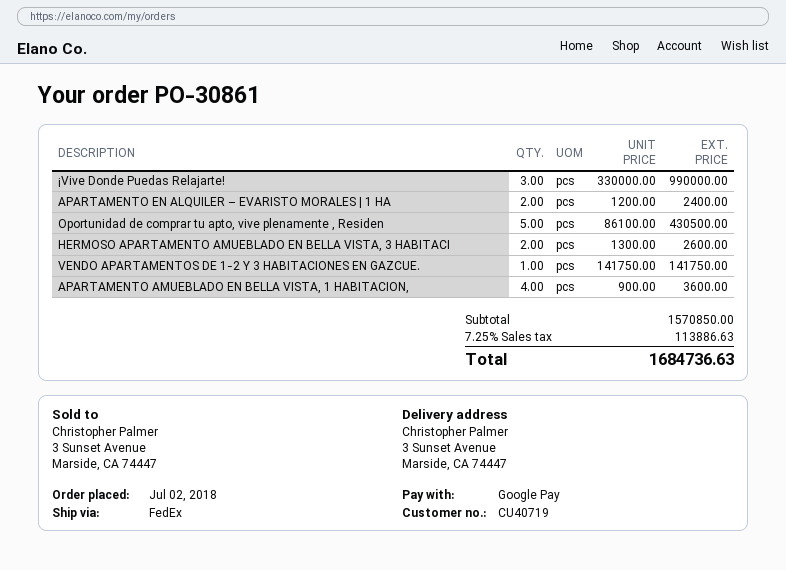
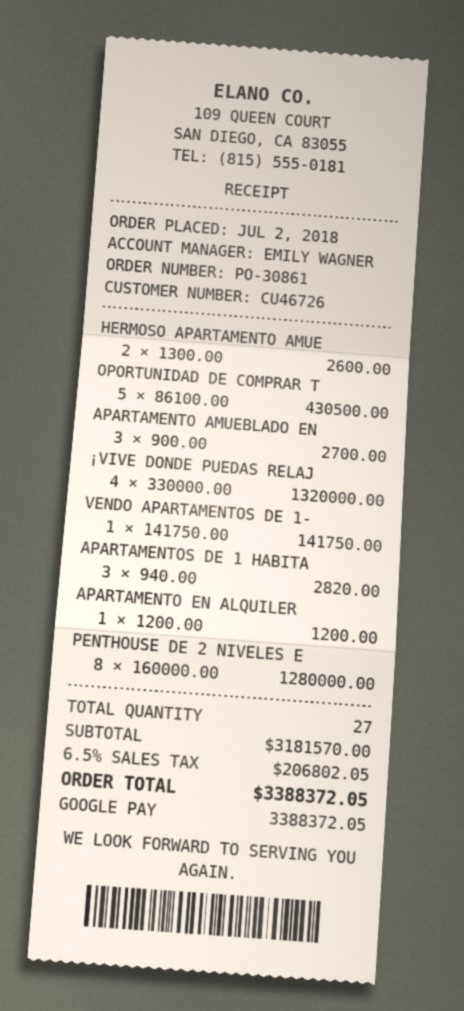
customer number: CU40719 -> CU46726
¡Vive Donde Puedas Relajarte!: 3 x 330000.00 = 990000.00 -> 4 x 330000.00 = 1320000.00
APARTAMENTO EN ALQUILER – EVARISTO MORALES | 1 HA: 2 x 1200.00 = 2400.00 -> 1 x 1200.00 = 1200.00
APARTAMENTO AMUEBLADO EN BELLA VISTA, 1 HABITACION,: 4 x 900.00 = 3600.00 -> 3 x 900.00 = 2700.00
APARTAMENTOS DE 1 HABITA: none -> 3 x 940.00 = 2820.00
PENTHOUSE DE 2 NIVELES E: none -> 8 x 160000.00 = 1280000.00
subtotal: 1570850.00 -> 3181570.00
tax: 7.25% = 113886.63 -> 6.5% = 206802.05
total: 1684736.63 -> 3388372.05

